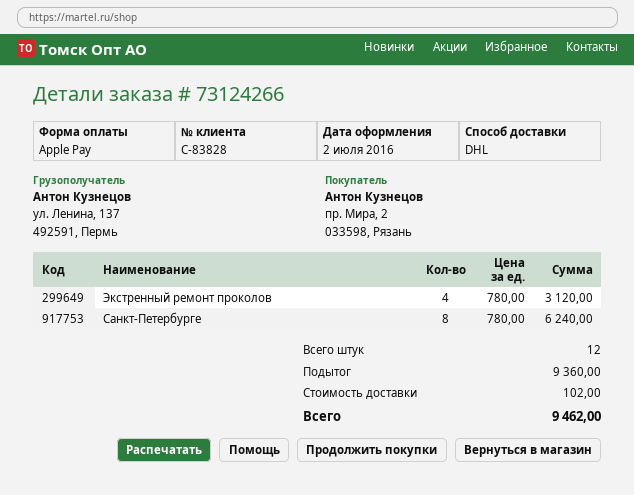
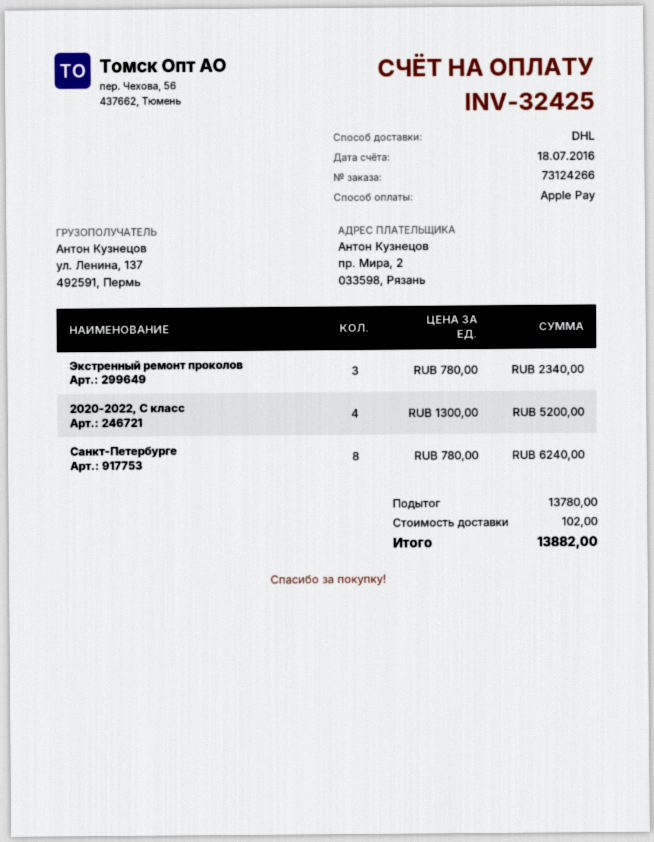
Экстренный ремонт проколов: 4 x 780.00 = 3120.00 -> 3 x 780.00 = 2340.00
2020-2022, C класс: none -> 4 x 1300.00 = 5200.00
subtotal: 9360.00 -> 13780.00
total: 9462.00 -> 13882.00

